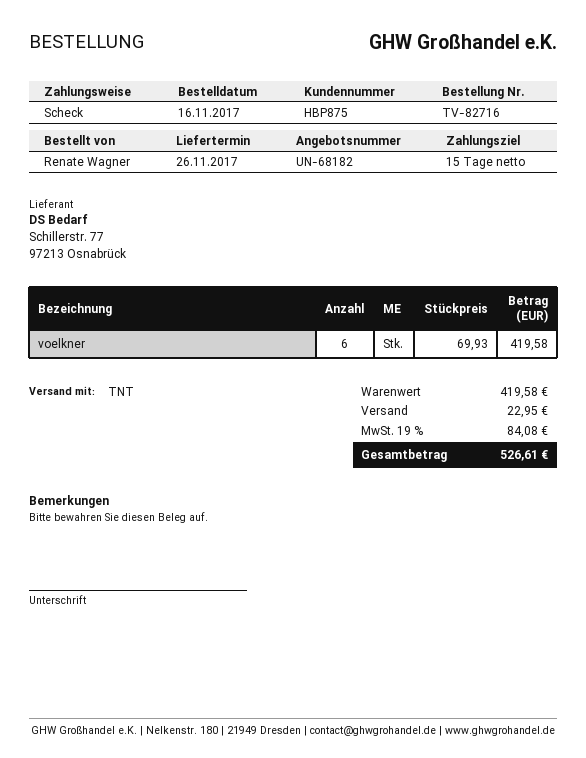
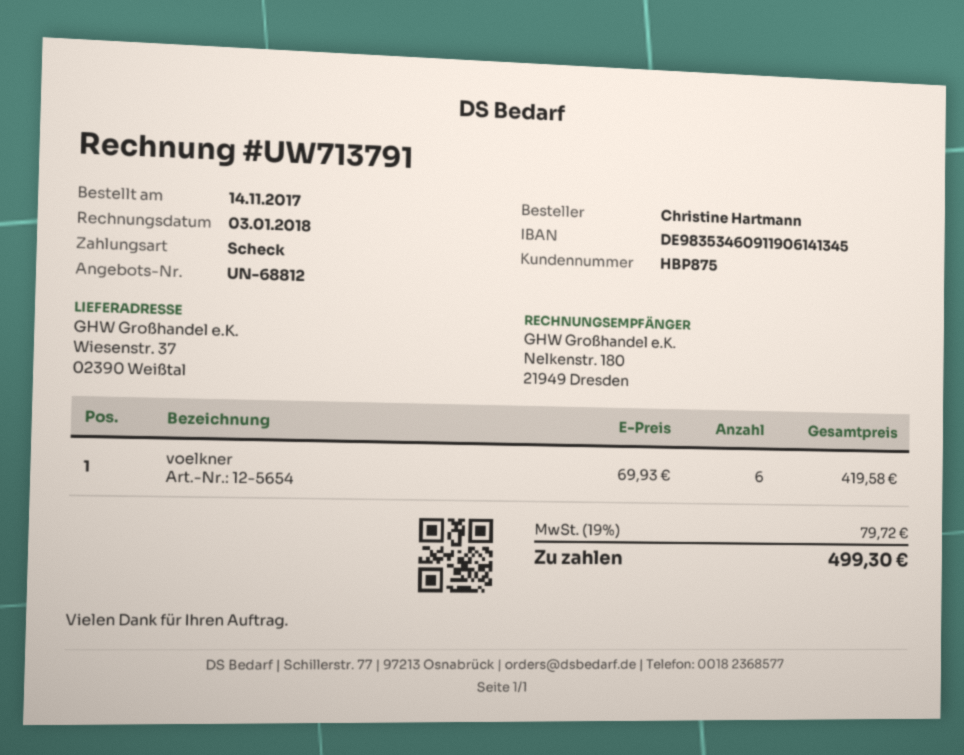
quote number: UN-68182 -> UN-68812
order date: 2017-11-16 -> 2017-11-14
ordered by: Renate Wagner -> Christine Hartmann
shipping: 22.95 -> none
tax: 19% = 84.08 -> 19% = 79.72
total: 526.61 -> 499.30

